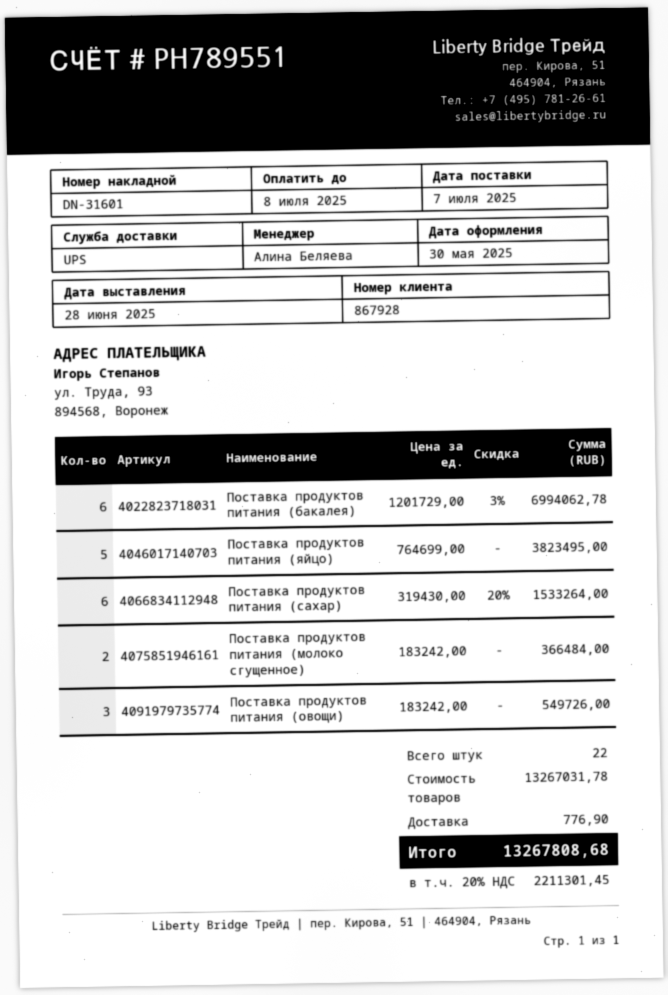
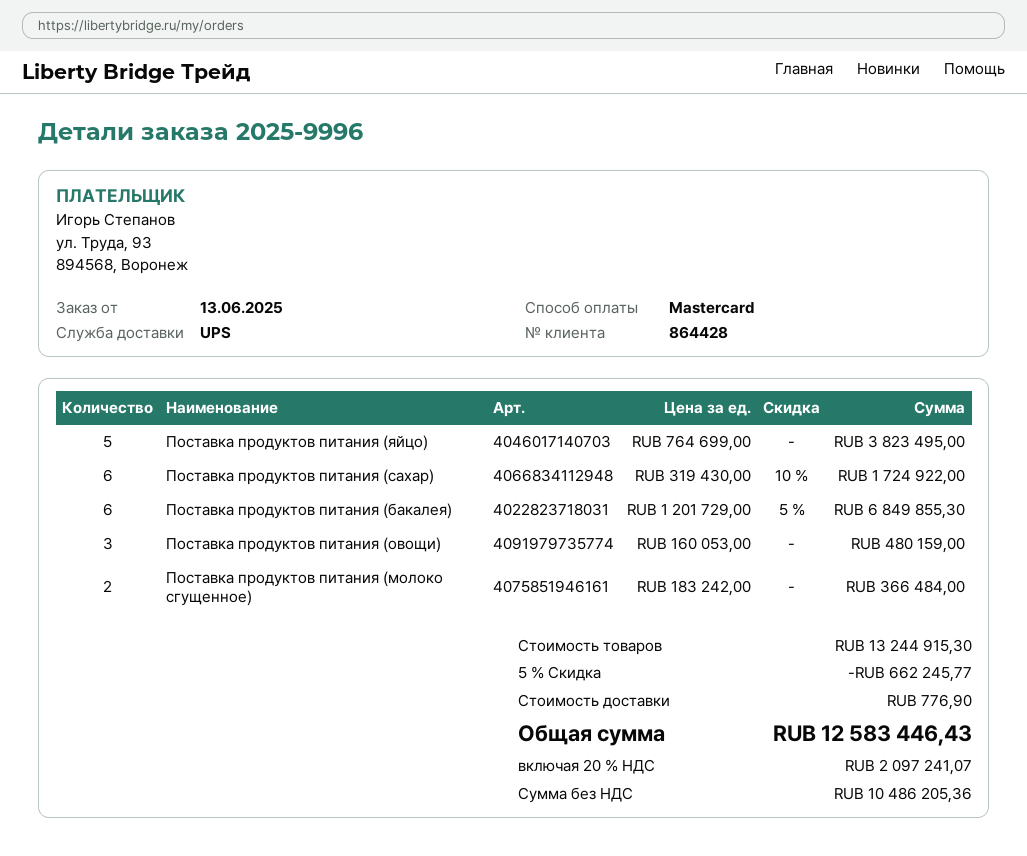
order date: 2025-05-30 -> 2025-06-13
customer number: 867928 -> 864428
Поставка продуктов питания (бакалея): 6 x 1201729.00 - 3% = 6994062.78 -> 6 x 1201729.00 - 5% = 6849855.30
Поставка продуктов питания (сахар): 6 x 319430.00 - 20% = 1533264.00 -> 6 x 319430.00 - 10% = 1724922.00
Поставка продуктов питания (овощи): 3 x 183242.00 = 549726.00 -> 3 x 160053.00 = 480159.00
subtotal: 13267031.78 -> 13244915.30
discount: none -> 5% = 662245.77
tax: 20% = 2211301.45 -> 20% = 2097241.07
total: 13267808.68 -> 12583446.43

